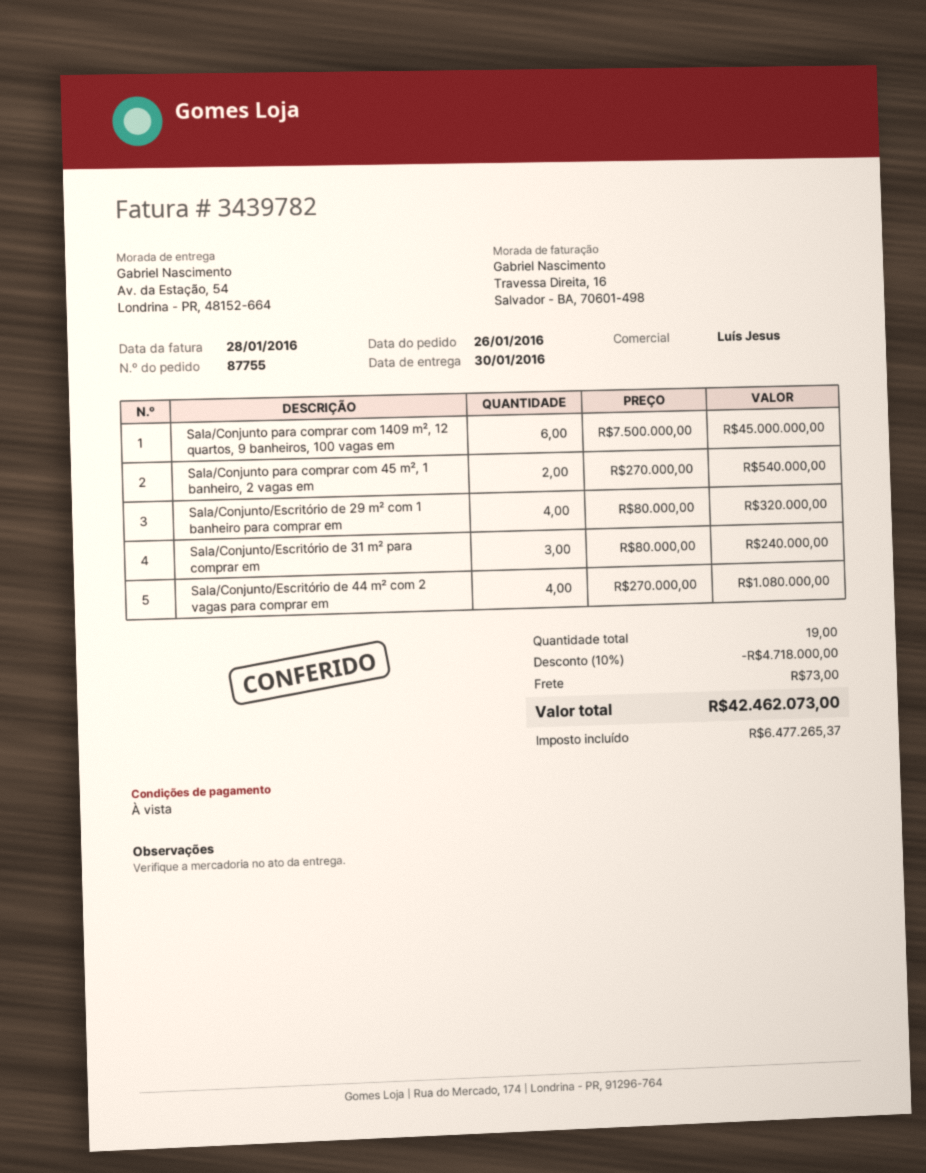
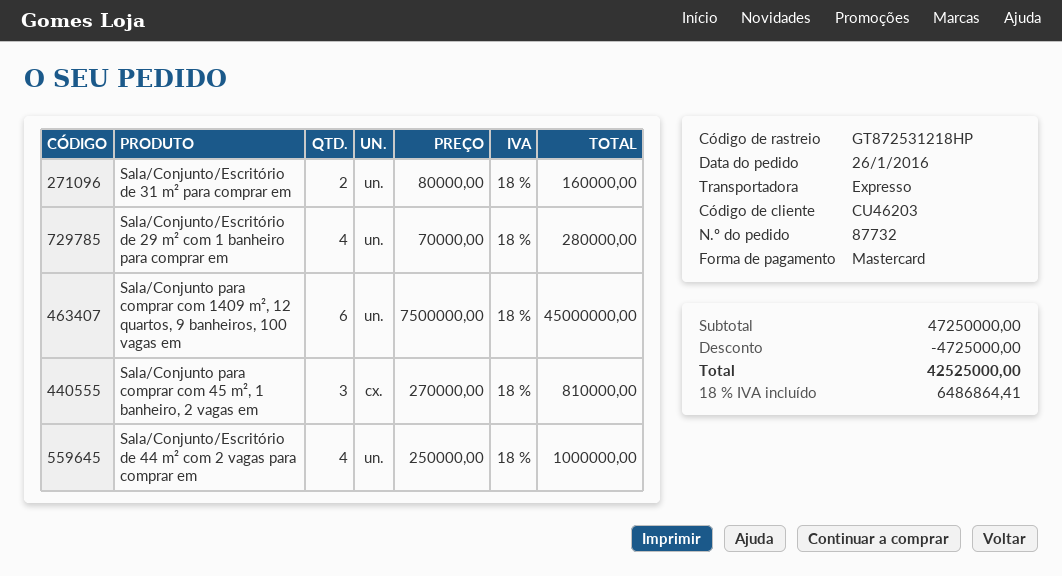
order number: 87755 -> 87732
Sala/Conjunto para comprar com 45 m², 1 banheiro, 2 vagas em: 2 x 270000.00 = 540000.00 -> 3 x 270000.00 = 810000.00
Sala/Conjunto/Escritório de 29 m² com 1 banheiro para comprar em: 4 x 80000.00 = 320000.00 -> 4 x 70000.00 = 280000.00
Sala/Conjunto/Escritório de 31 m² para comprar em: 3 x 80000.00 = 240000.00 -> 2 x 80000.00 = 160000.00
Sala/Conjunto/Escritório de 44 m² com 2 vagas para comprar em: 4 x 270000.00 = 1080000.00 -> 4 x 250000.00 = 1000000.00
discount: 4718000.00 -> 4725000.00
shipping: 73.00 -> none
tax: 6477265.37 -> 6486864.41
total: 42462073.00 -> 42525000.00

